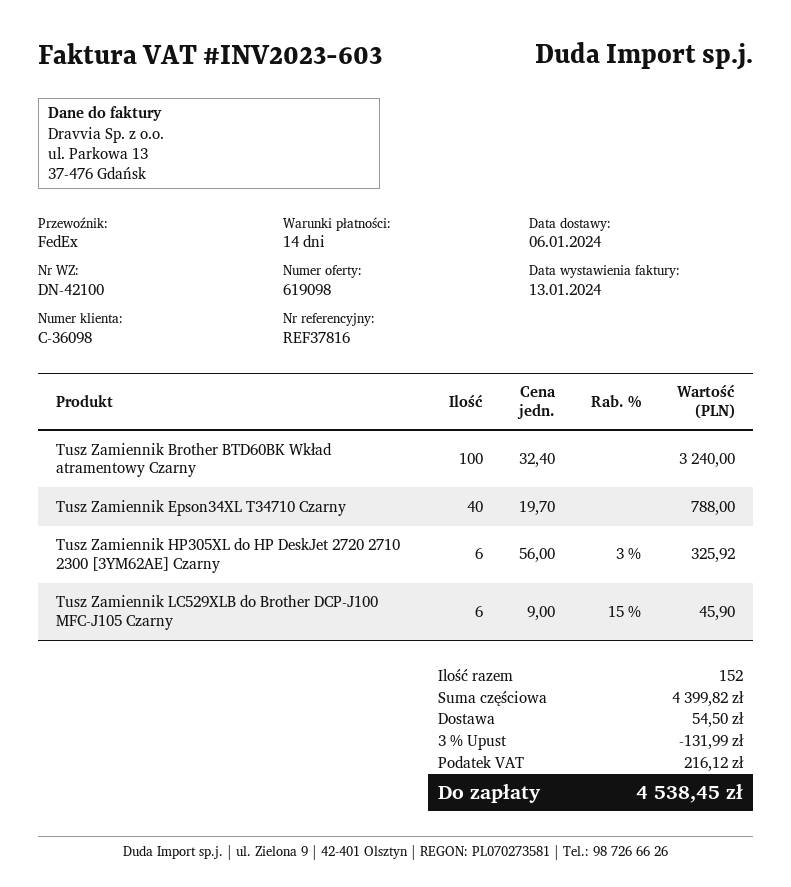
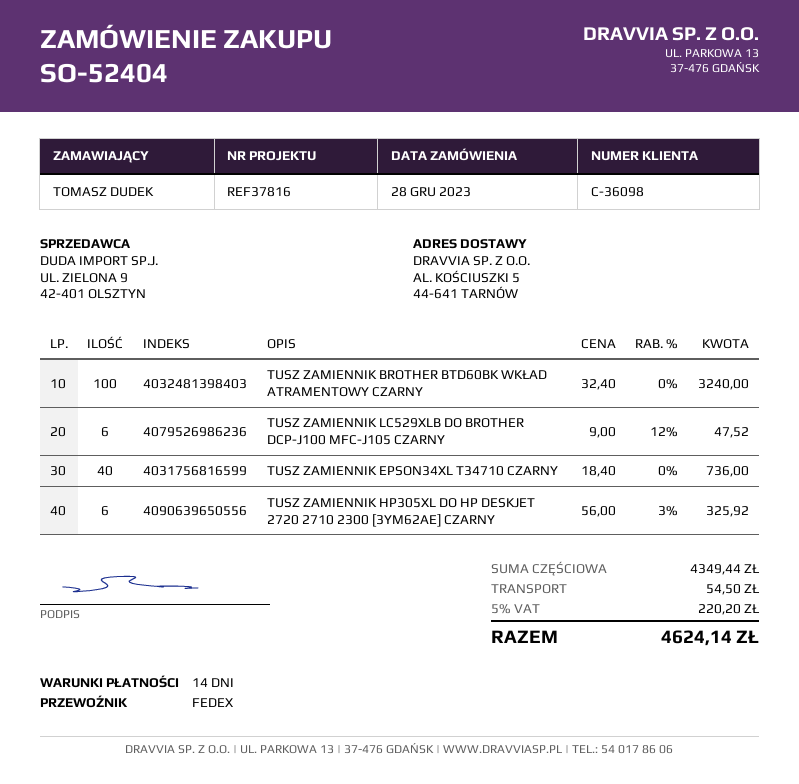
Tusz Zamiennik Epson34XL T34710 Czarny: 40 x 19.70 = 788.00 -> 40 x 18.40 = 736.00
Tusz Zamiennik LC529XLB do Brother DCP-J100 MFC-J105 Czarny: 6 x 9.00 - 15% = 45.90 -> 6 x 9.00 - 12% = 47.52
subtotal: 4399.82 -> 4349.44
discount: 3% = 131.99 -> none
tax: 216.12 -> 220.20
total: 4538.45 -> 4624.14

